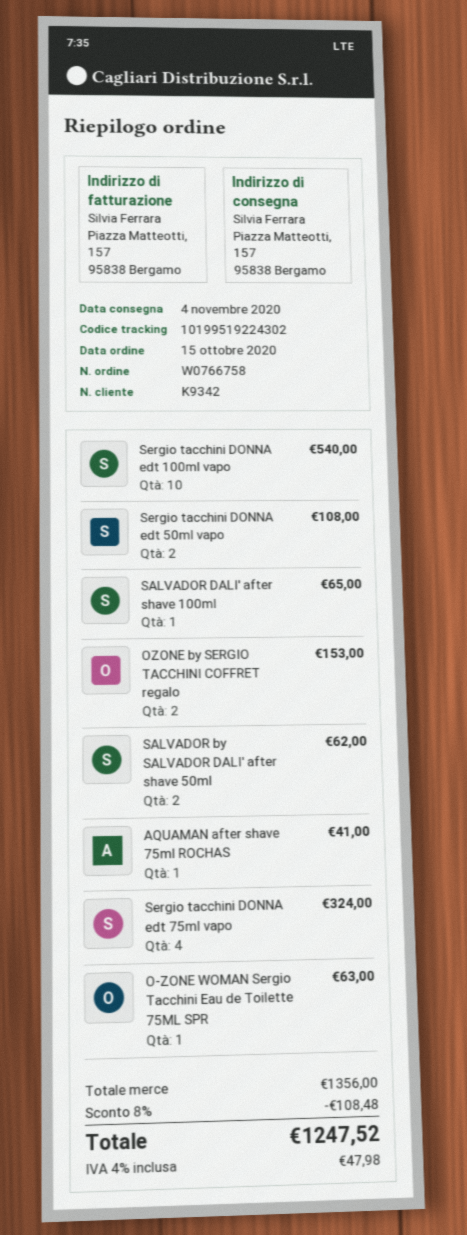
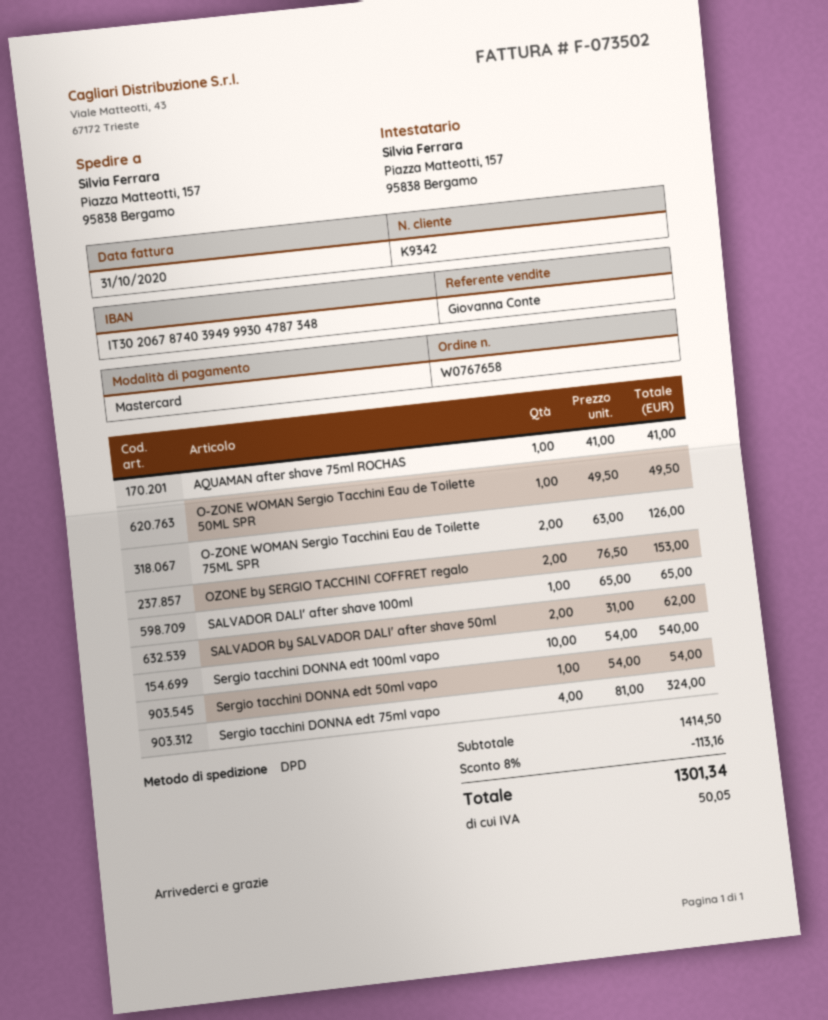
order number: W0766758 -> W0767658
Sergio tacchini DONNA edt 50ml vapo: 2 for 108.00 -> 1 for 54.00
O-ZONE WOMAN Sergio Tacchini Eau de Toilette 75ML SPR: 1 for 63.00 -> 2 for 126.00
O-ZONE WOMAN Sergio Tacchini Eau de Toilette 50ML SPR: none -> 1 for 49.50
subtotal: 1356.00 -> 1414.50
discount: 8% = 108.48 -> 8% = 113.16
tax: 47.98 -> 50.05
total: 1247.52 -> 1301.34

